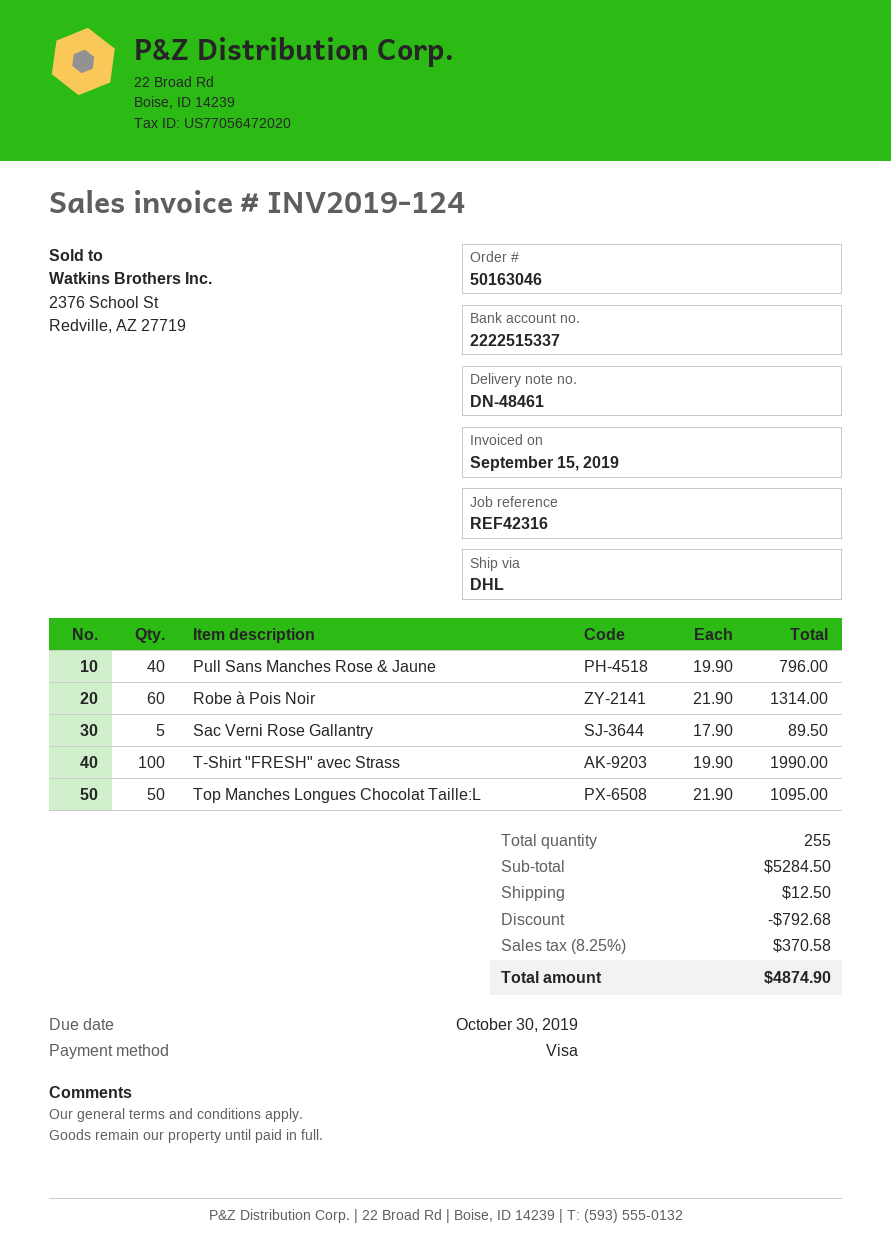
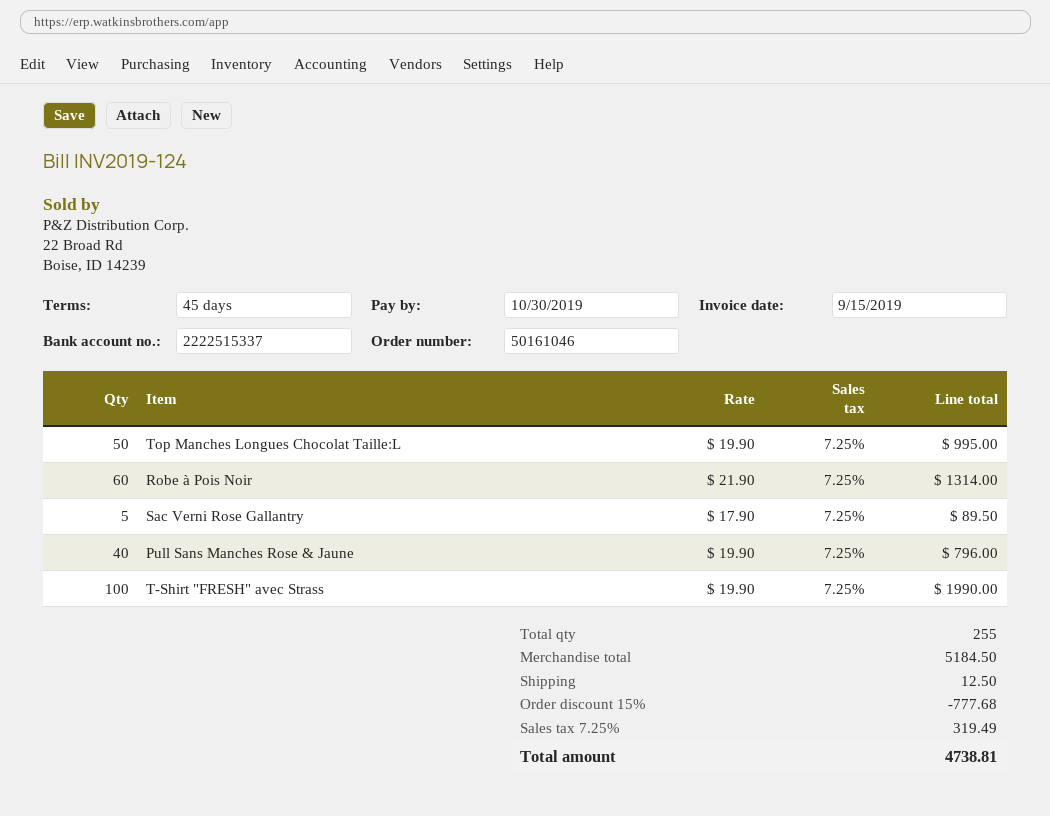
order number: 50163046 -> 50161046
Top Manches Longues Chocolat Taille:L: 50 x 21.90 = 1095.00 -> 50 x 19.90 = 995.00
subtotal: 5284.50 -> 5184.50
discount: 792.68 -> 777.68
tax: 8.25% = 370.58 -> 7.25% = 319.49
total: 4874.90 -> 4738.81

